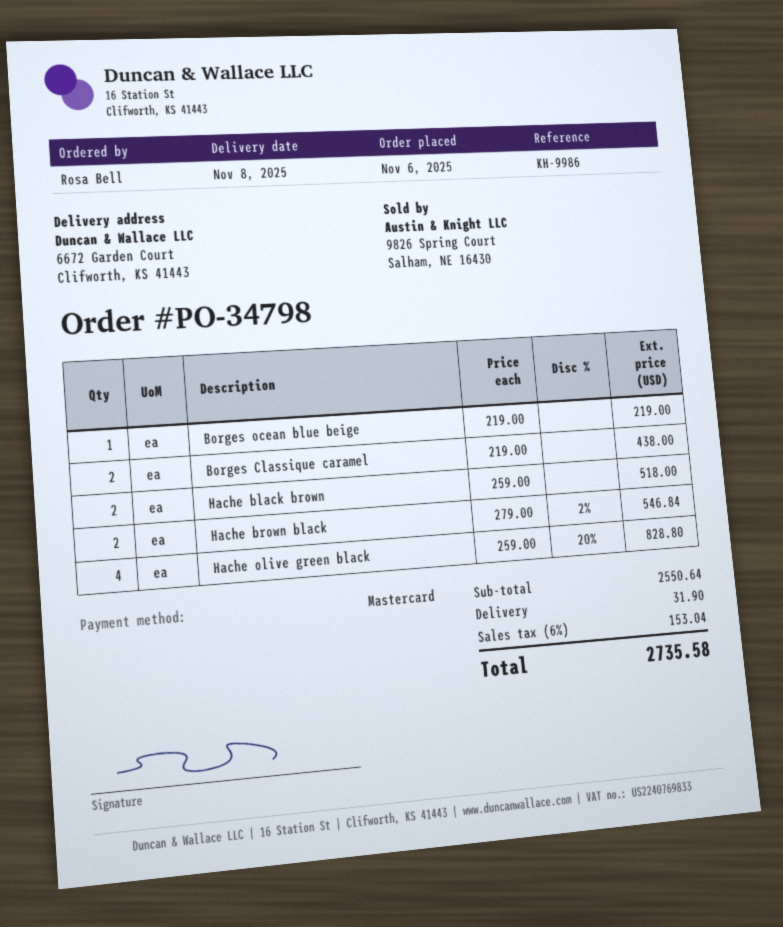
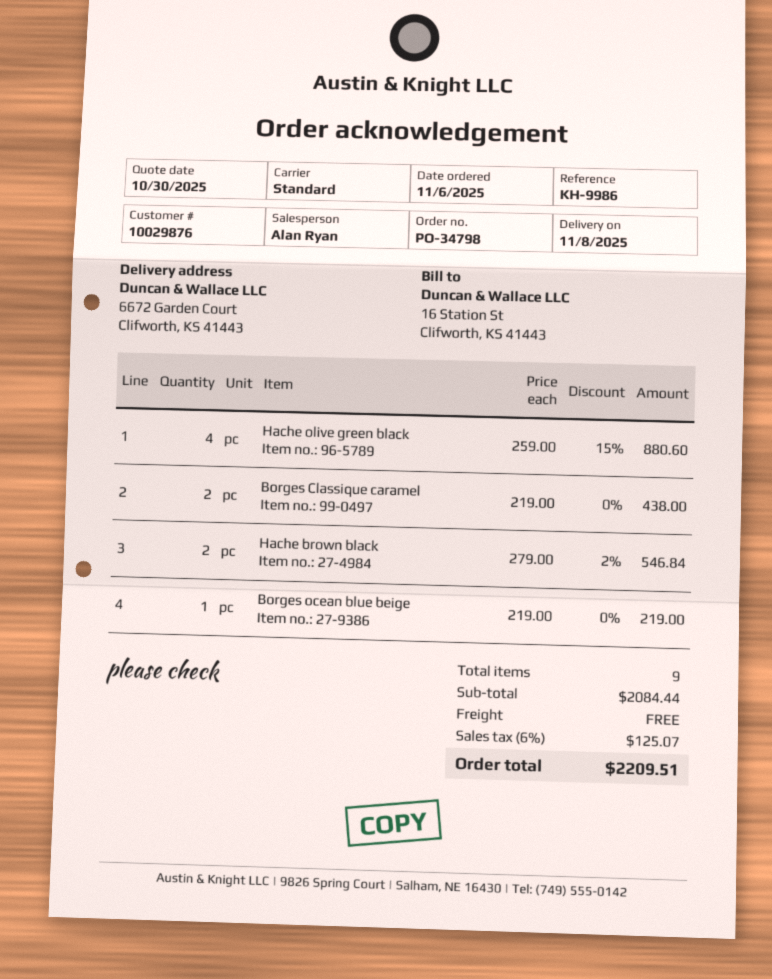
Hache black brown: 2 x 259.00 = 518.00 -> none
Hache olive green black: 4 x 259.00 - 20% = 828.80 -> 4 x 259.00 - 15% = 880.60
subtotal: 2550.64 -> 2084.44
shipping: 31.90 -> 0.00
tax: 6% = 153.04 -> 6% = 125.07
total: 2735.58 -> 2209.51

